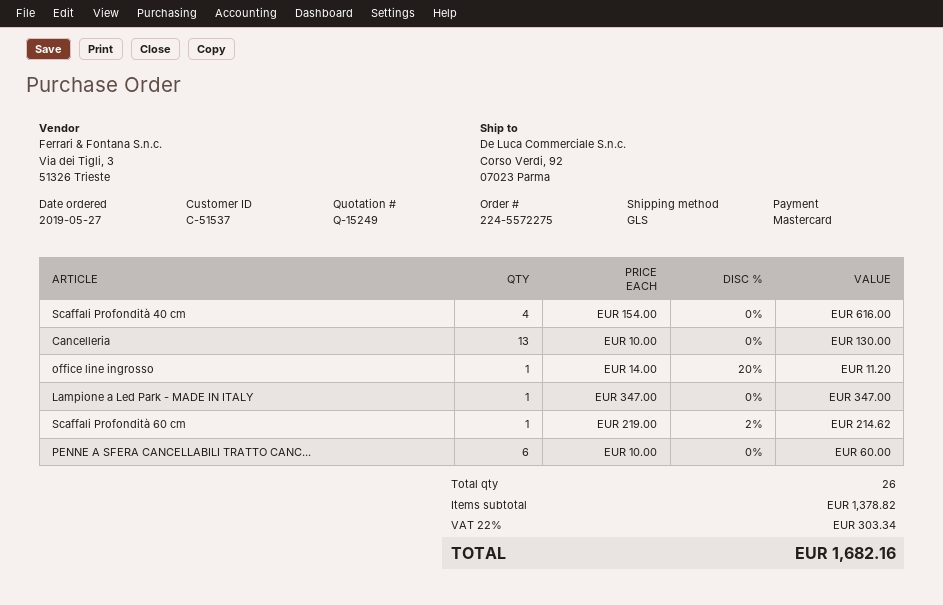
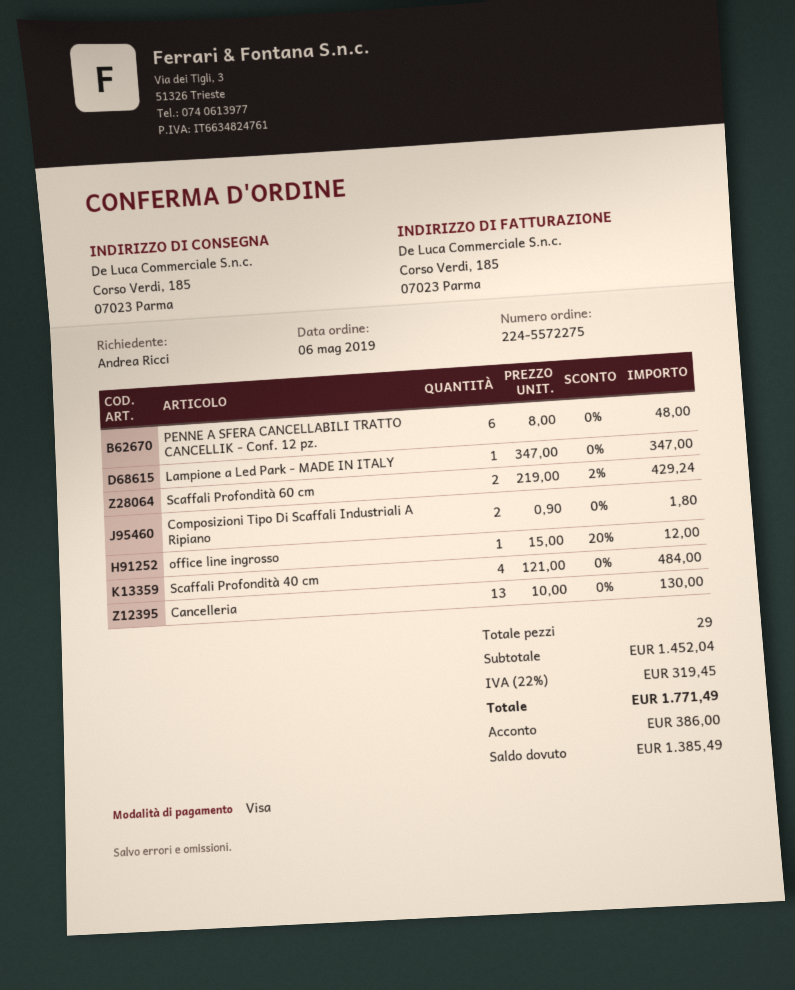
order date: 2019-05-27 -> 2019-05-06
payment method: Mastercard -> Visa
ship to: Corso Verdi, 92, 07023 Parma -> Corso Verdi, 185, 07023 Parma
Scaffali Profondità 40 cm: 4 x 154.00 = 616.00 -> 4 x 121.00 = 484.00
office line ingrosso: 1 x 14.00 - 20% = 11.20 -> 1 x 15.00 - 20% = 12.00
Scaffali Profondità 60 cm: 1 x 219.00 - 2% = 214.62 -> 2 x 219.00 - 2% = 429.24
PENNE A SFERA CANCELLABILI TRATTO CANC...: 6 x 10.00 = 60.00 -> 6 x 8.00 = 48.00
Composizioni Tipo Di Scaffali Industriali A Ripiano: none -> 2 x 0.90 = 1.80
total quantity: 26 -> 29
subtotal: 1378.82 -> 1452.04
tax: 22% = 303.34 -> 22% = 319.45
total: 1682.16 -> 1771.49

